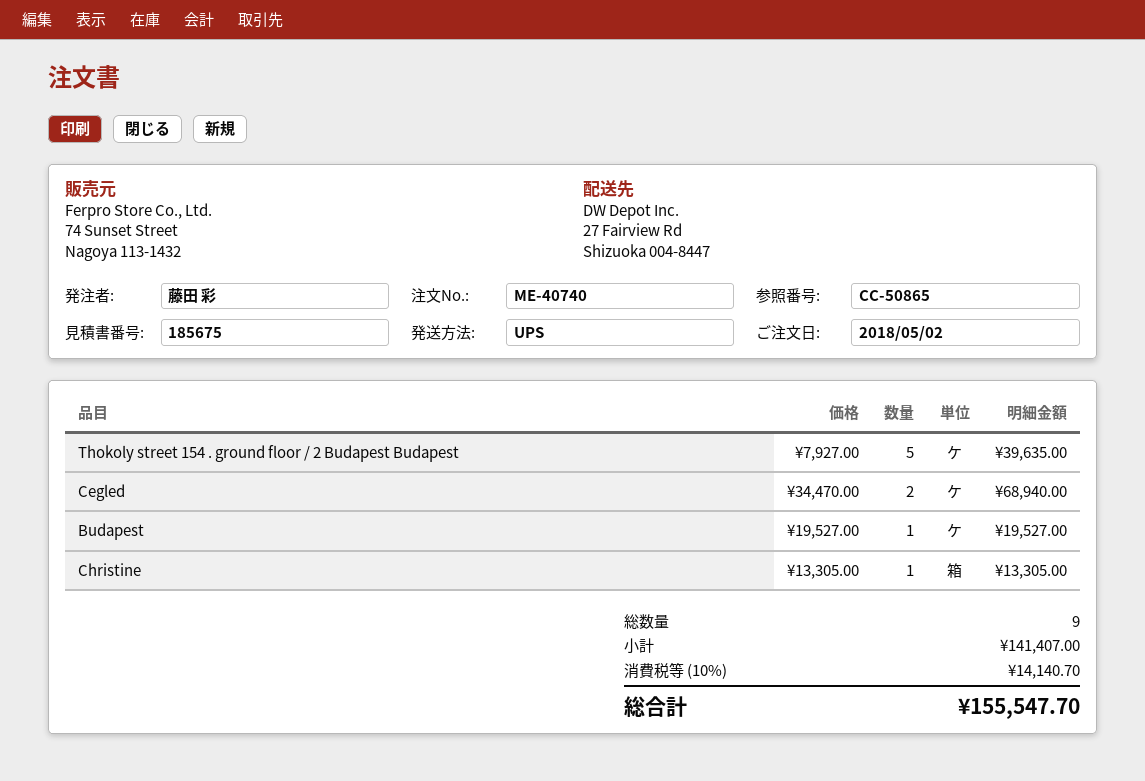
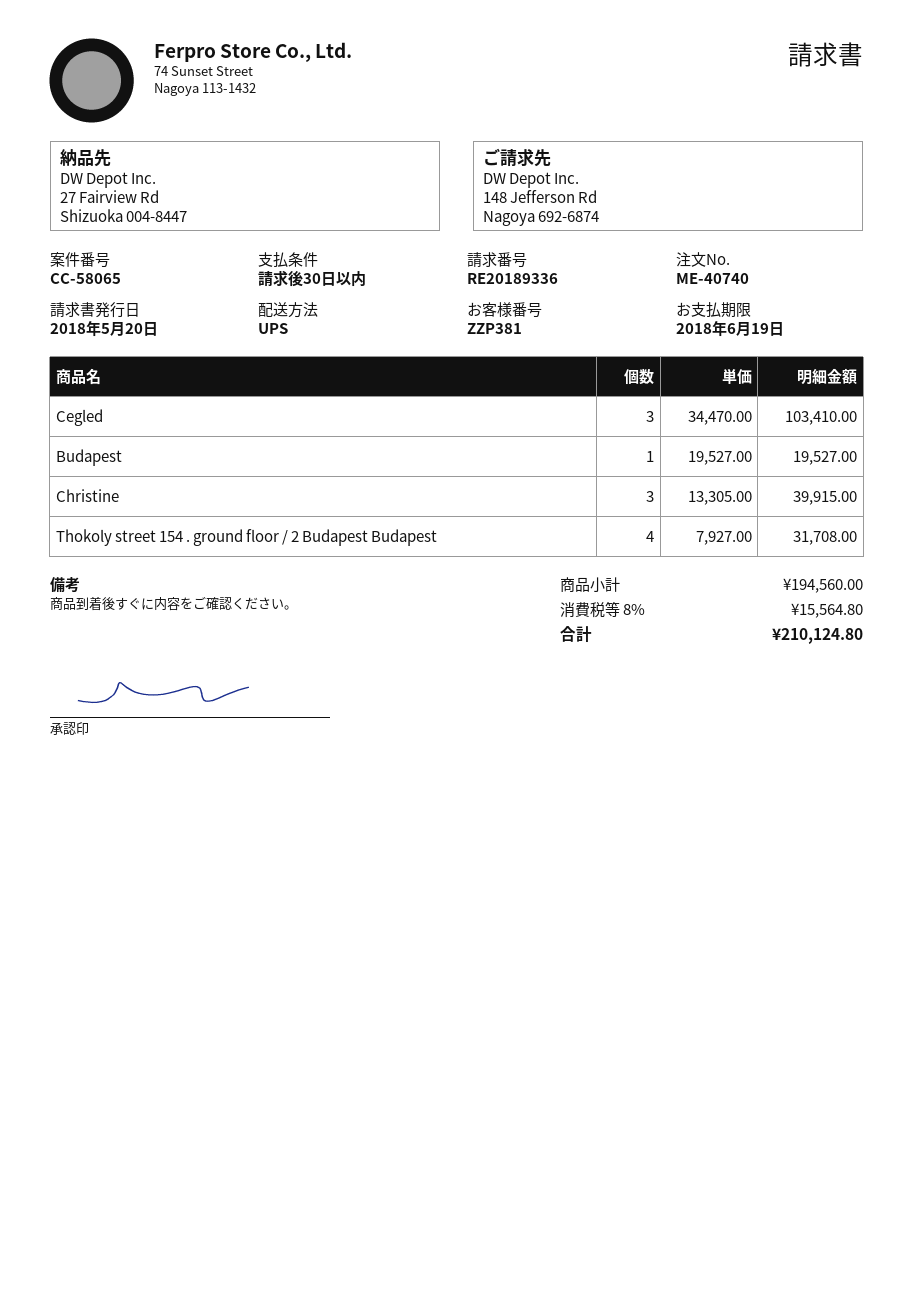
reference: CC-50865 -> CC-58065
Thokoly street 154 . ground floor / 2 Budapest Budapest: 5 x 7927.00 = 39635.00 -> 4 x 7927.00 = 31708.00
Cegled: 2 x 34470.00 = 68940.00 -> 3 x 34470.00 = 103410.00
Christine: 1 x 13305.00 = 13305.00 -> 3 x 13305.00 = 39915.00
subtotal: 141407.00 -> 194560.00
tax: 10% = 14140.70 -> 8% = 15564.80
total: 155547.70 -> 210124.80

